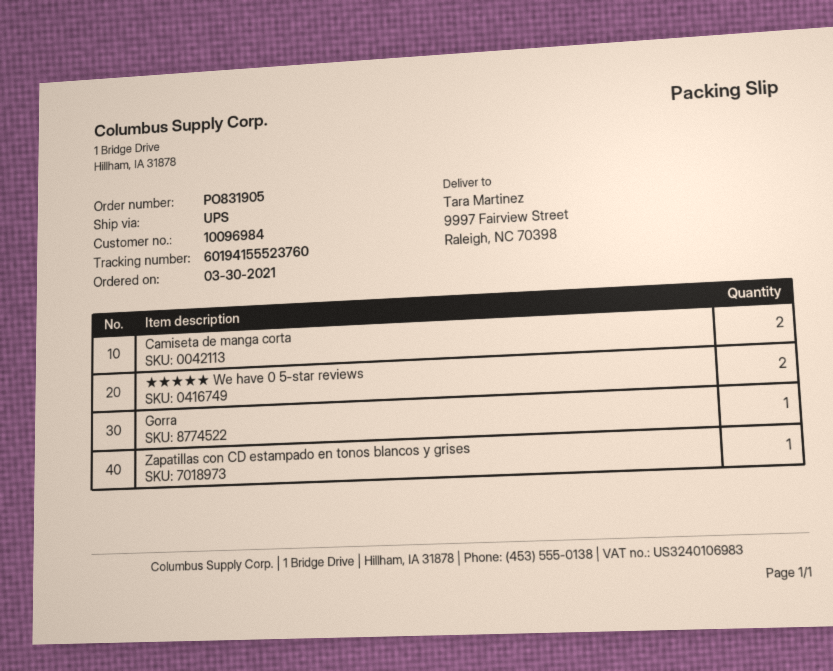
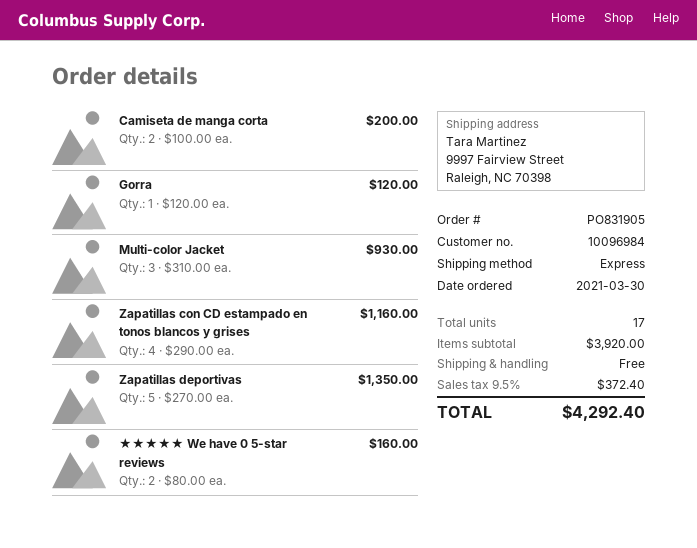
shipping method: UPS -> express
Zapatillas con CD estampado en tonos blancos y grises: 1 -> 4
Multi-color Jacket: none -> 3
Zapatillas deportivas: none -> 5

